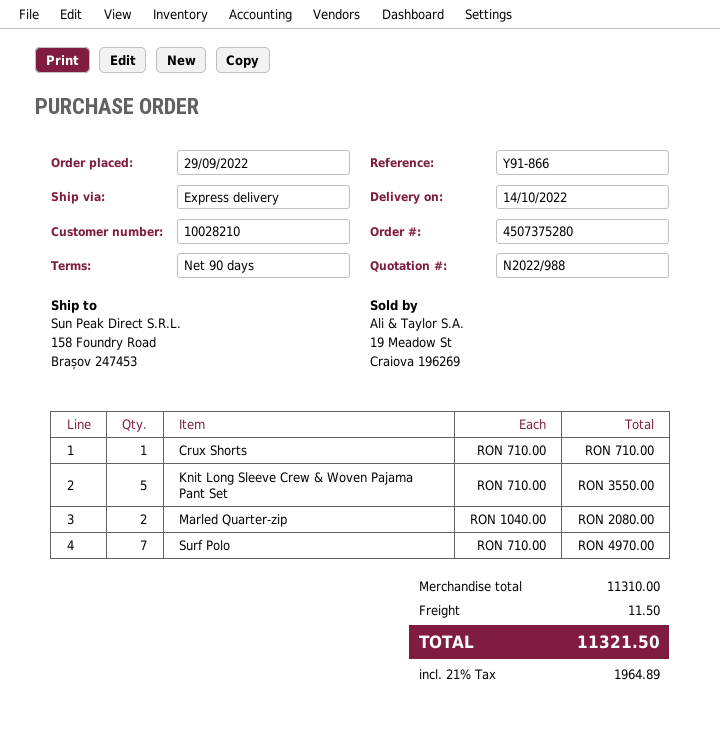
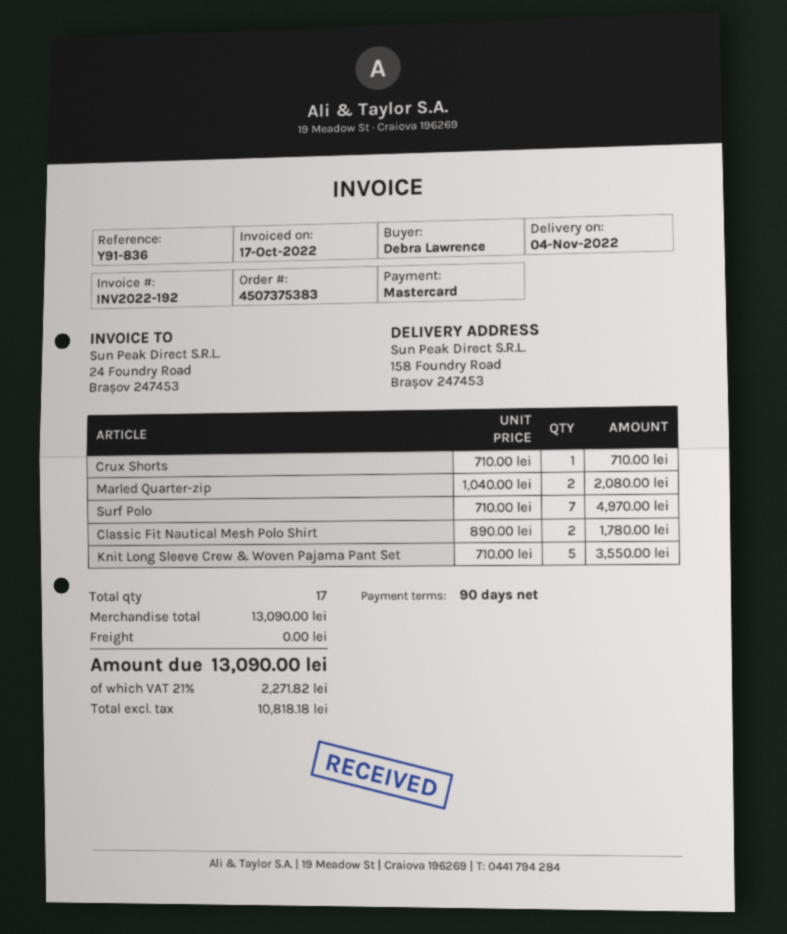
order number: 4507375280 -> 4507375383
delivery date: 2022-10-14 -> 2022-11-04
reference: Y91-866 -> Y91-836
Classic Fit Nautical Mesh Polo Shirt: none -> 2 x 890.00 = 1780.00
subtotal: 11310.00 -> 13090.00
shipping: 11.50 -> 0.00
tax: 21% = 1964.89 -> 21% = 2271.82
total: 11321.50 -> 13090.00

